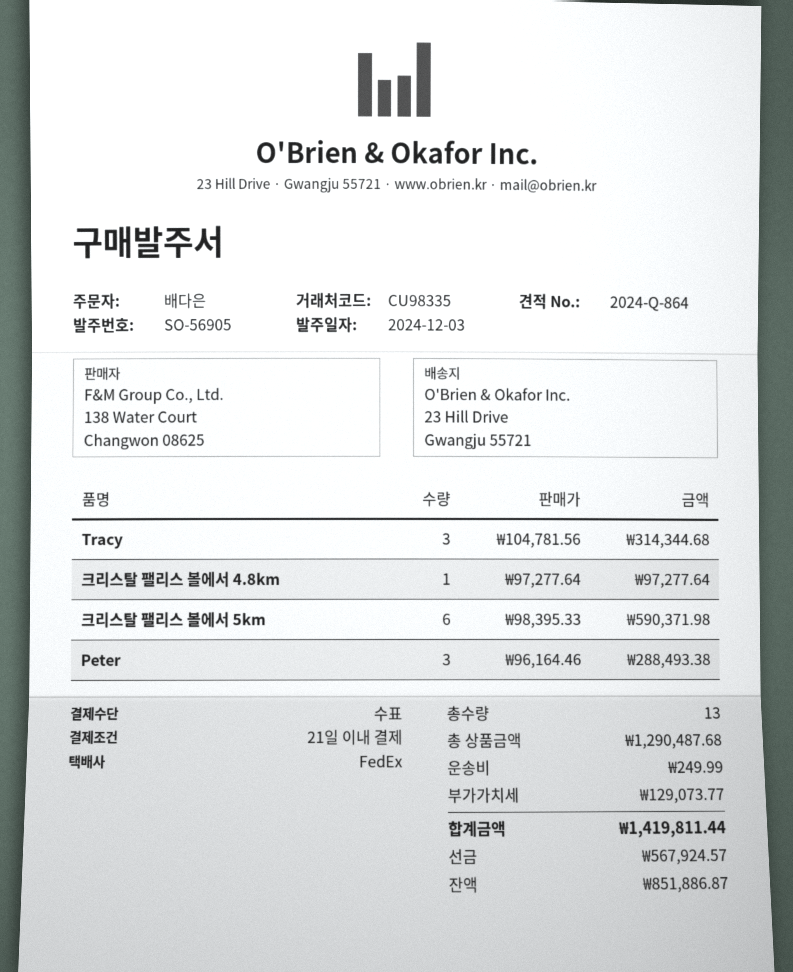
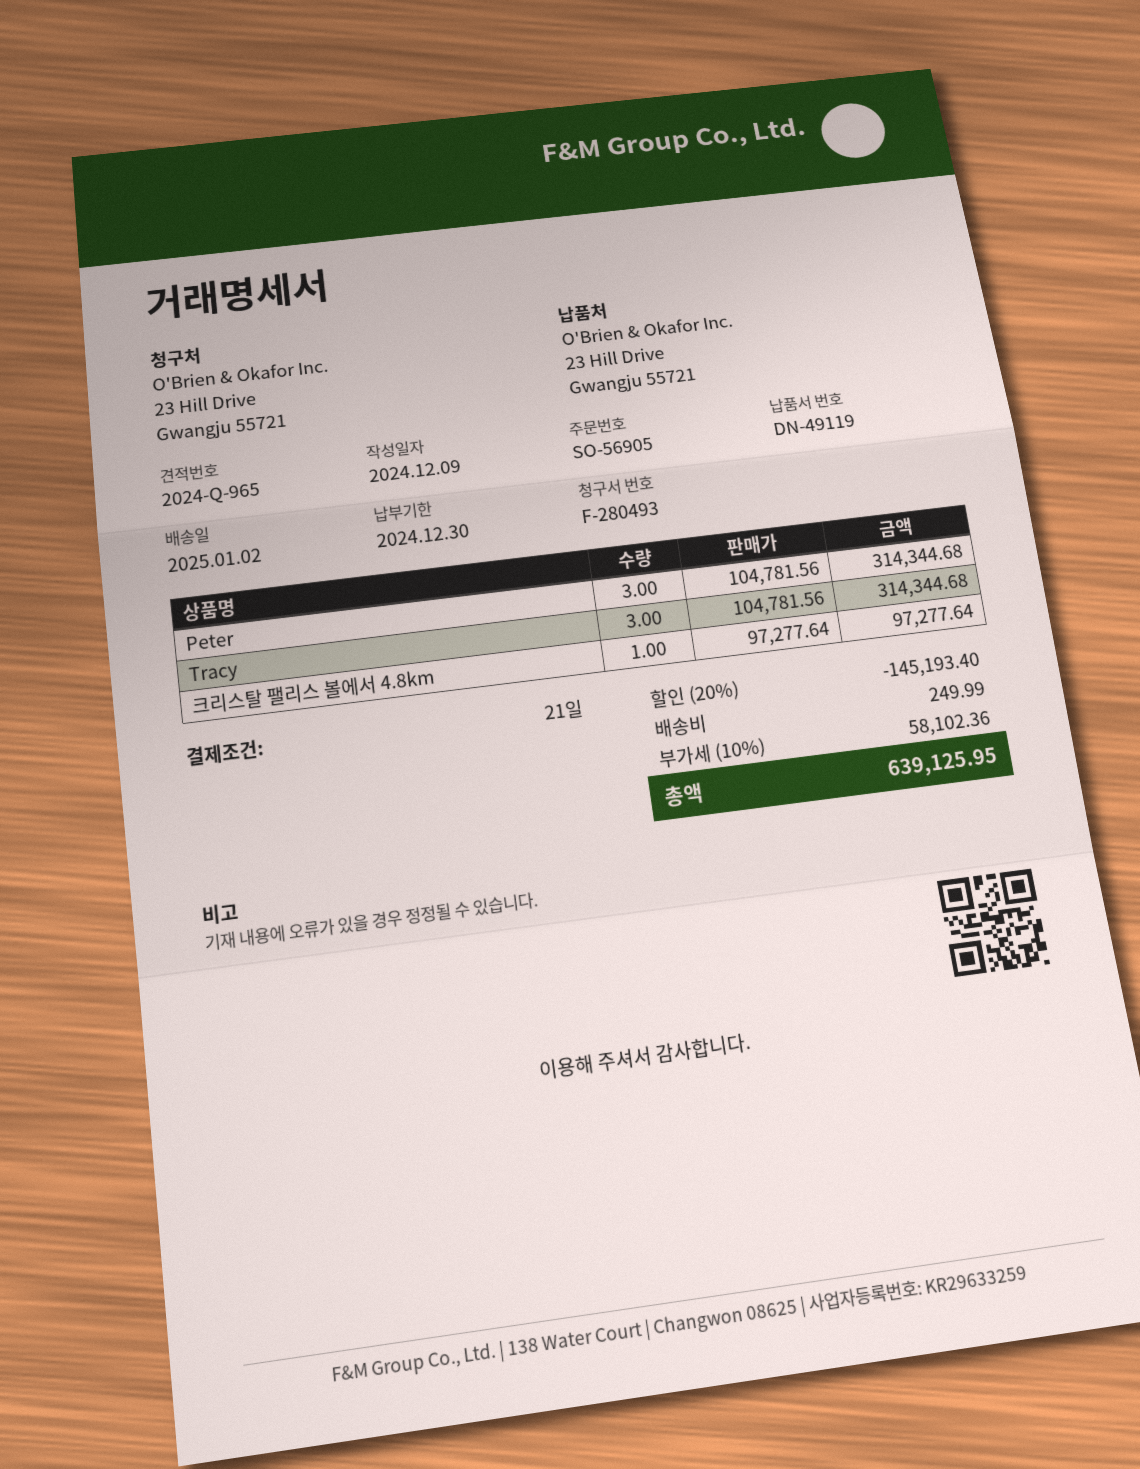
quote number: 2024-Q-864 -> 2024-Q-965
크리스탈 팰리스 볼에서 5km: 6 x 98395.33 = 590371.98 -> none
Peter: 3 x 96164.46 = 288493.38 -> 3 x 104781.56 = 314344.68
discount: none -> 20% = 145193.40
tax: 129073.77 -> 58102.36
total: 1419811.44 -> 639125.95

